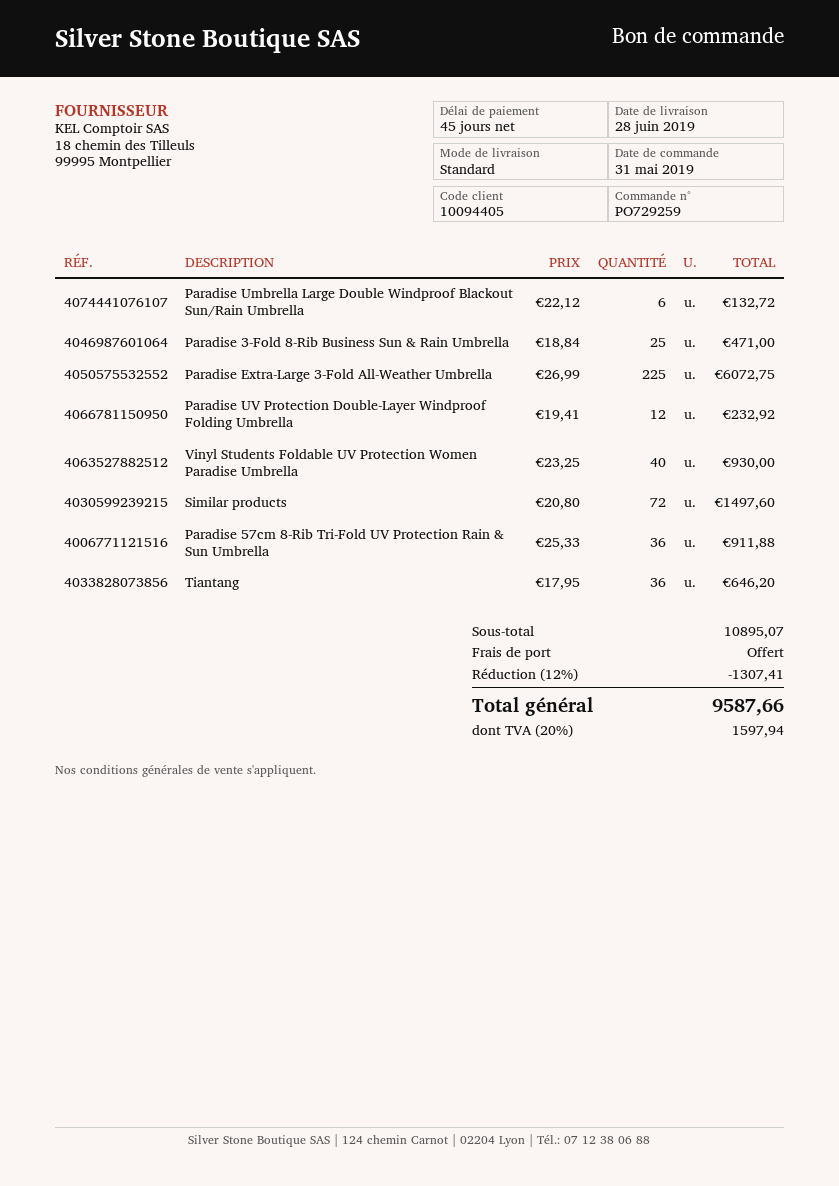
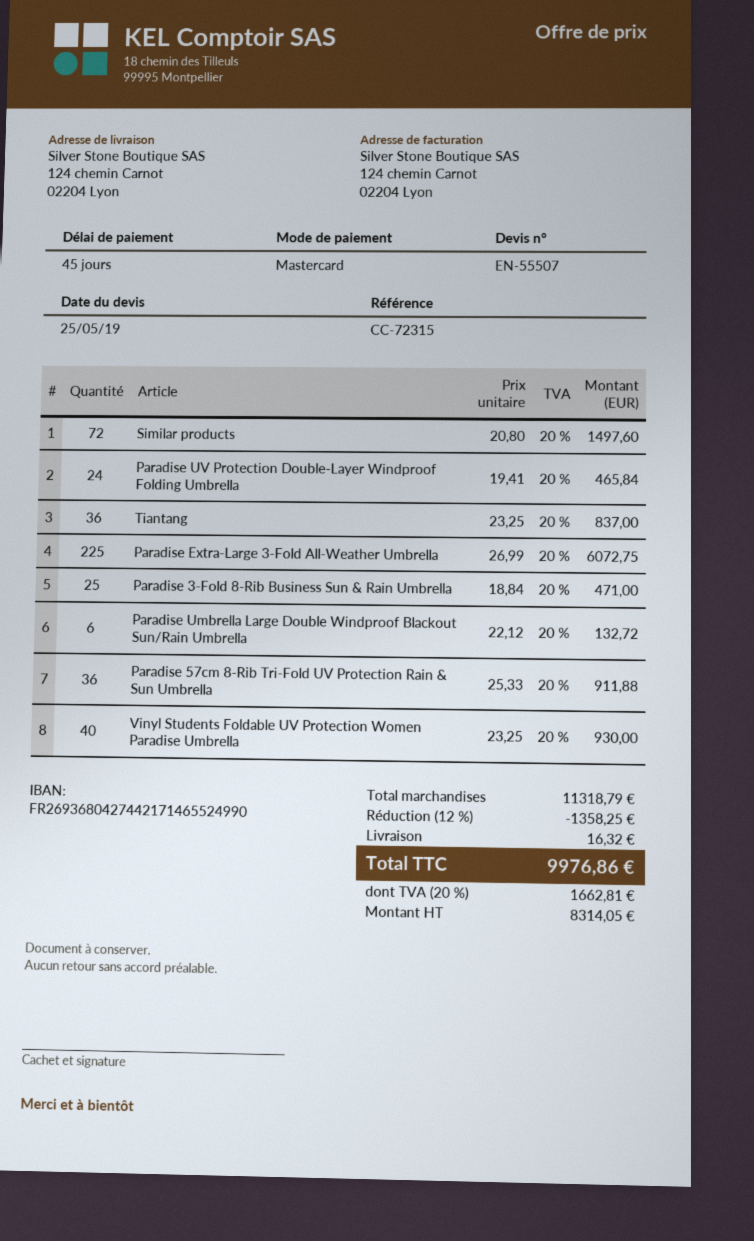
Paradise UV Protection Double-Layer Windproof Folding Umbrella: 12 x 19.41 = 232.92 -> 24 x 19.41 = 465.84
Tiantang: 36 x 17.95 = 646.20 -> 36 x 23.25 = 837.00
subtotal: 10895.07 -> 11318.79
discount: 12% = 1307.41 -> 12% = 1358.25
shipping: 0.00 -> 16.32
tax: 20% = 1597.94 -> 20% = 1662.81
total: 9587.66 -> 9976.86

